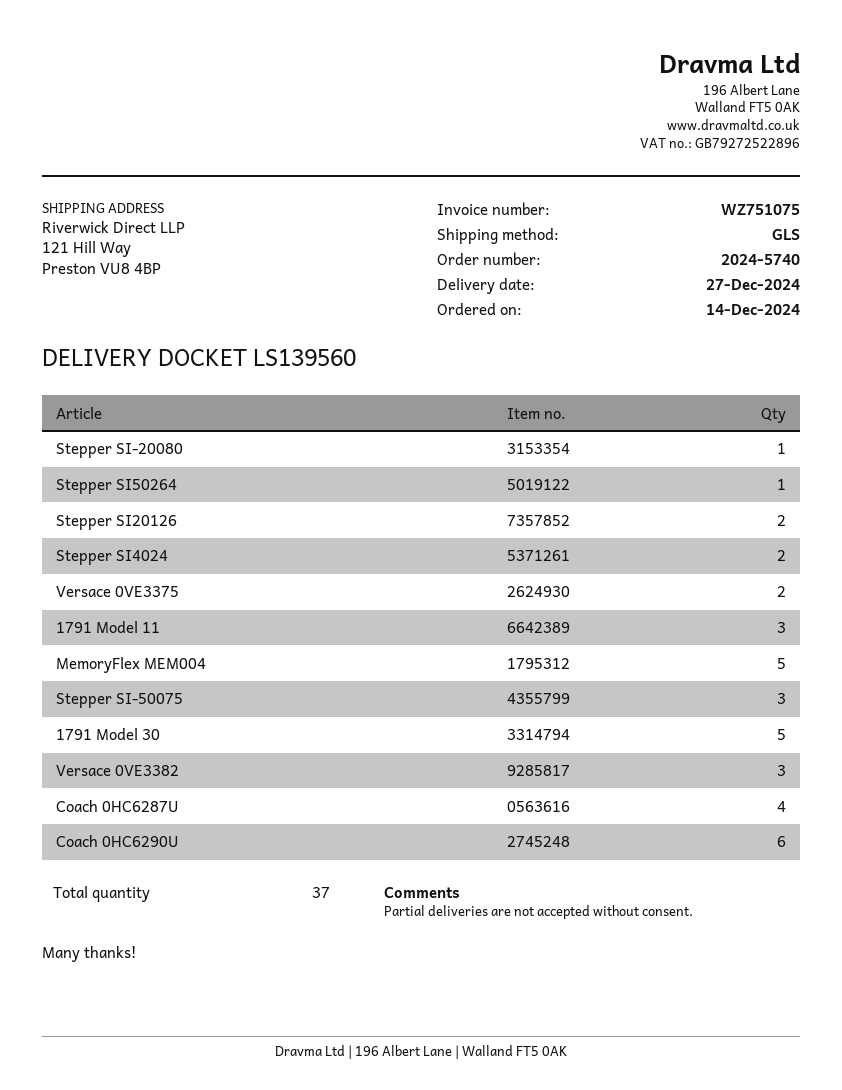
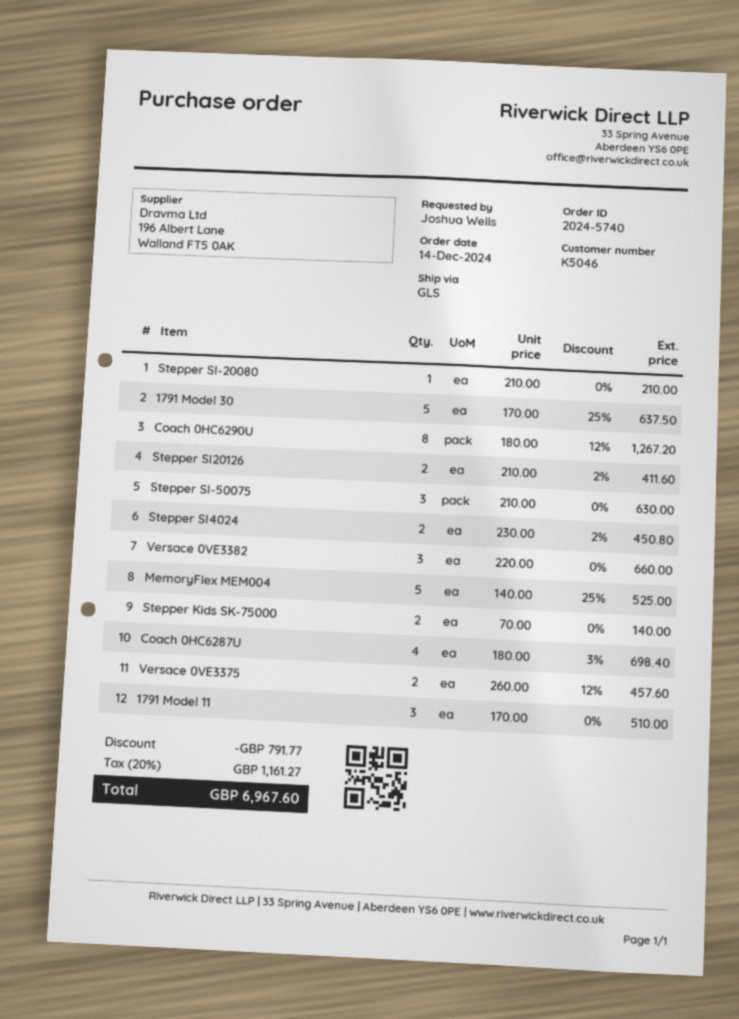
Stepper SI50264: 1 -> none
Coach 0HC6290U: 6 -> 8
Stepper Kids SK-75000: none -> 2

